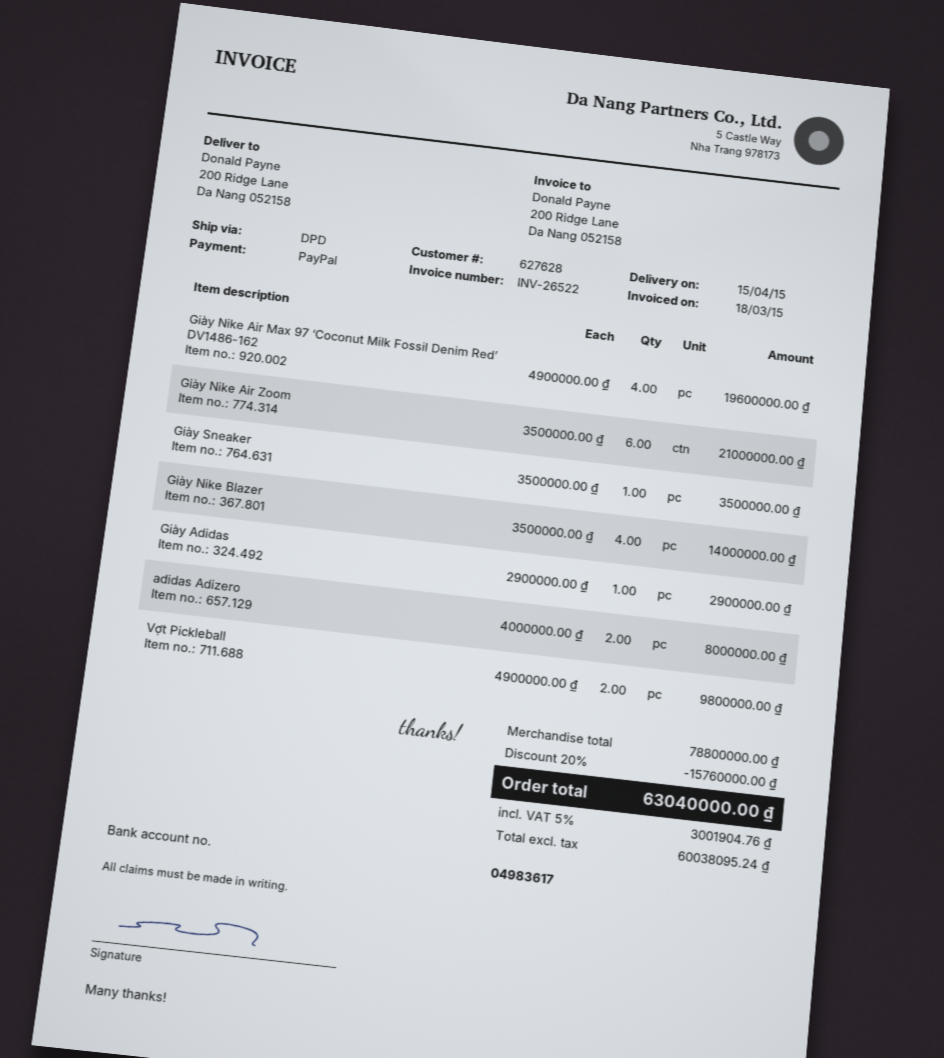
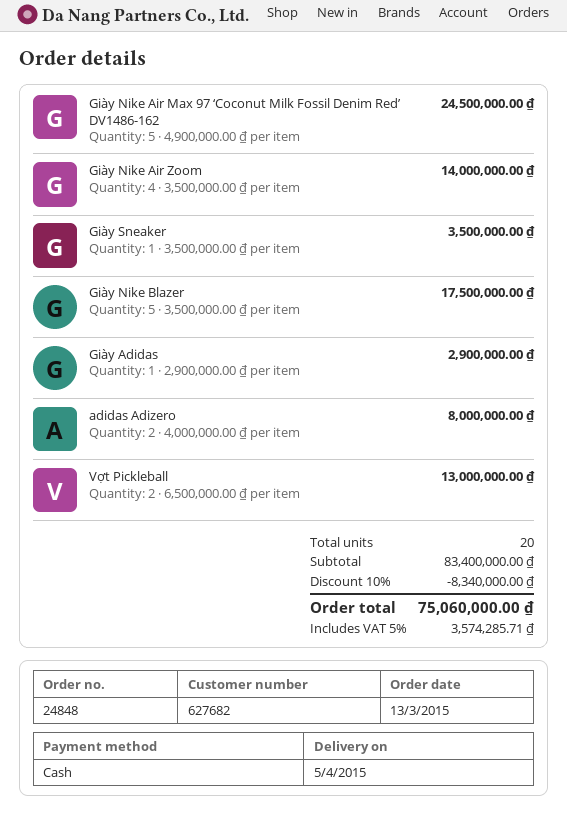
delivery date: 2015-04-15 -> 2015-04-05
customer number: 627628 -> 627682
payment method: PayPal -> cash
Giày Nike Air Max 97 ‘Coconut Milk Fossil Denim Red’ DV1486-162: 4 x 4900000.00 = 19600000.00 -> 5 x 4900000.00 = 24500000.00
Giày Nike Air Zoom: 6 x 3500000.00 = 21000000.00 -> 4 x 3500000.00 = 14000000.00
Giày Nike Blazer: 4 x 3500000.00 = 14000000.00 -> 5 x 3500000.00 = 17500000.00
Vợt Pickleball: 2 x 4900000.00 = 9800000.00 -> 2 x 6500000.00 = 13000000.00
subtotal: 78800000.00 -> 83400000.00
discount: 20% = 15760000.00 -> 10% = 8340000.00
tax: 5% = 3001904.76 -> 5% = 3574285.71
total: 63040000.00 -> 75060000.00

